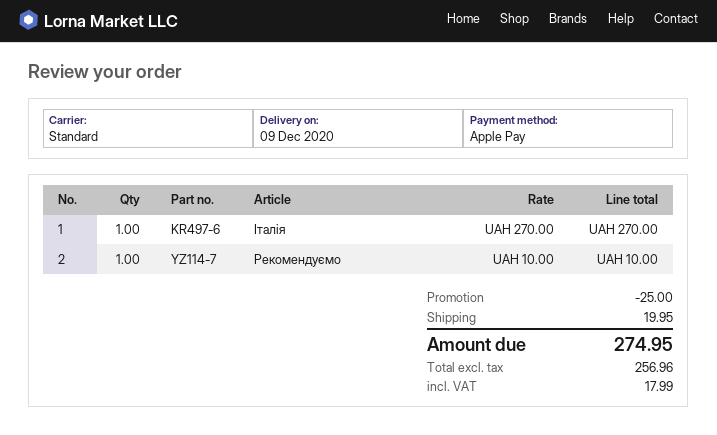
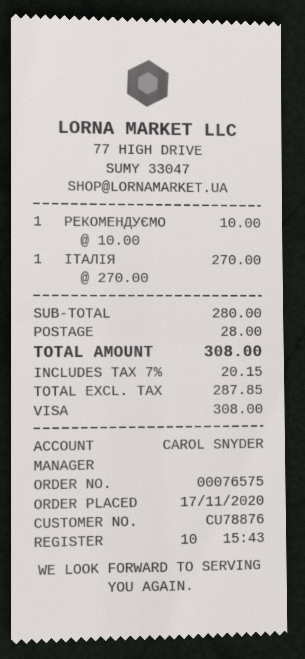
payment method: Apple Pay -> Visa
discount: 25.00 -> none
shipping: 19.95 -> 28.00
net: 256.96 -> 287.85
tax: 17.99 -> 20.15
total: 274.95 -> 308.00

